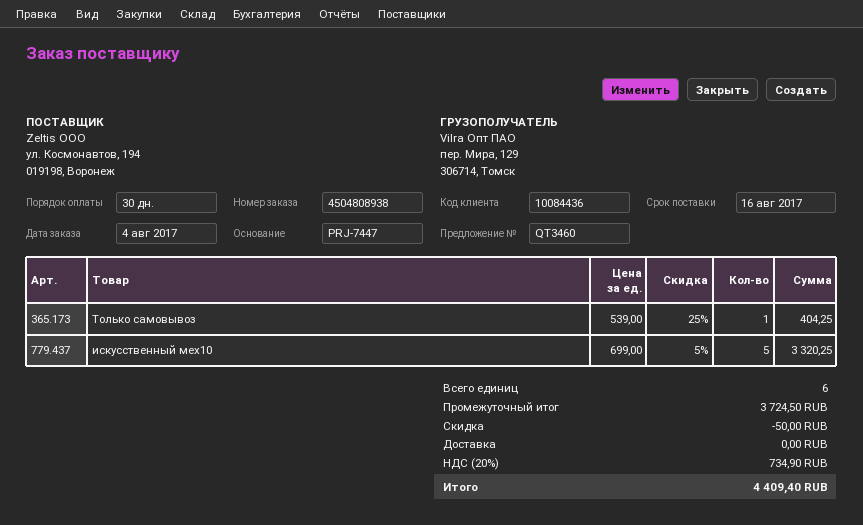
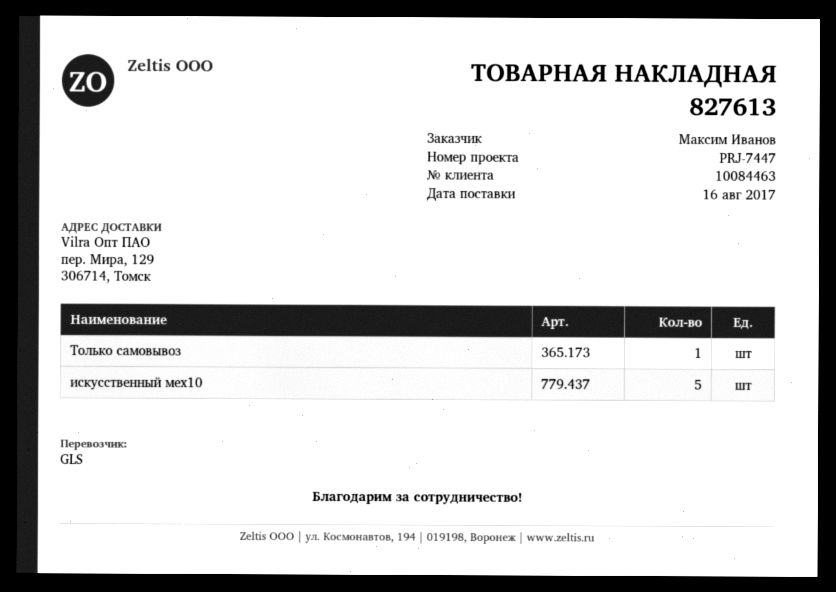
customer number: 10084436 -> 10084463

